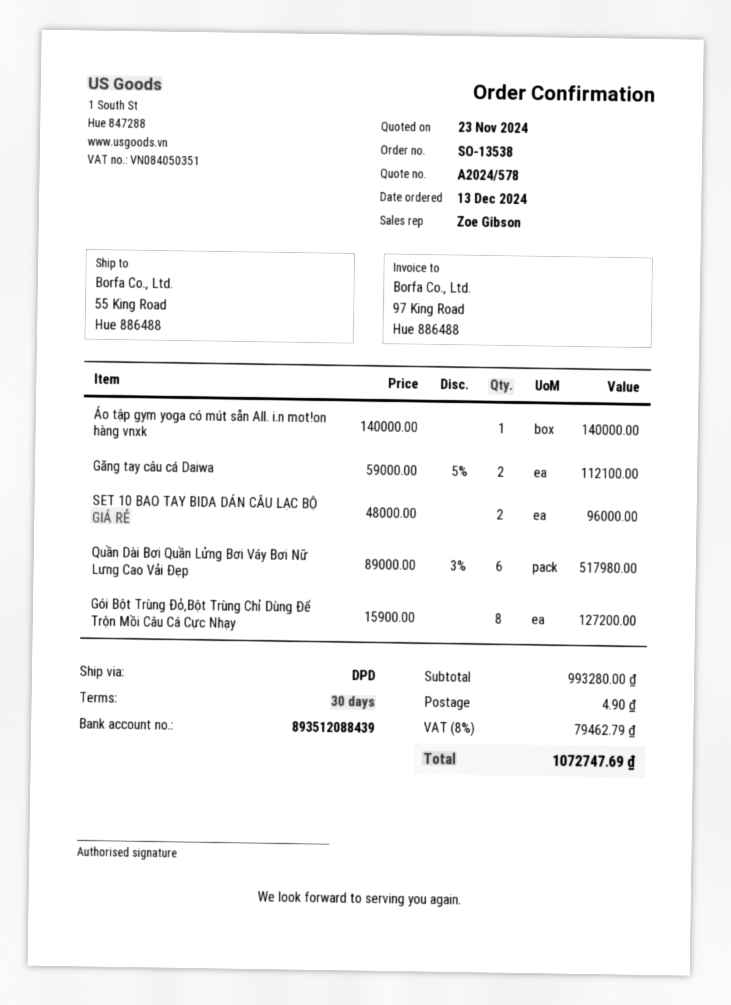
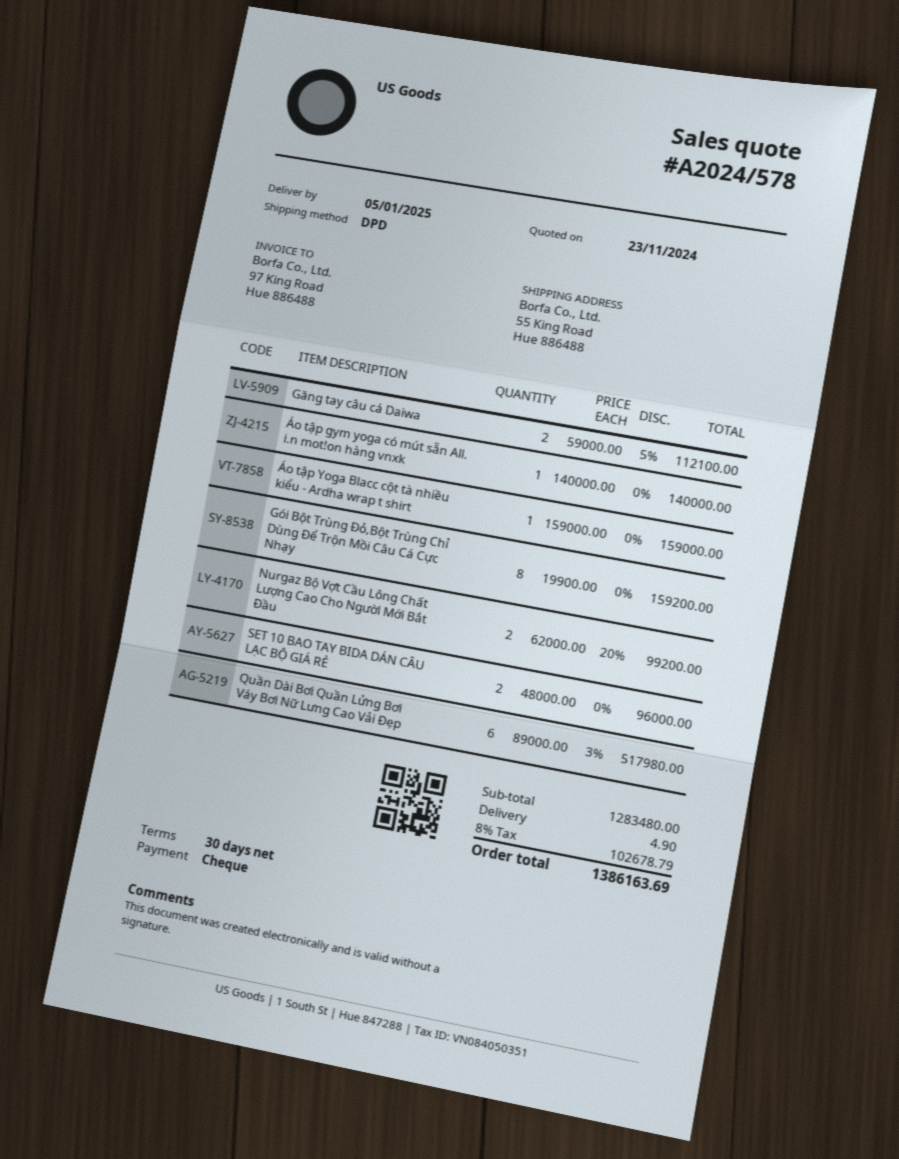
Gói Bột Trùng Đỏ,Bột Trùng Chỉ Dùng Để Trộn Mồi Câu Cá Cực Nhạy: 8 x 15900.00 = 127200.00 -> 8 x 19900.00 = 159200.00
Áo tập Yoga Blacc cột tà nhiều kiểu - Ardha wrap t shirt: none -> 1 x 159000.00 = 159000.00
Nurgaz Bộ Vợt Cầu Lông Chất Lượng Cao Cho Người Mới Bắt Đầu: none -> 2 x 62000.00 - 20% = 99200.00
subtotal: 993280.00 -> 1283480.00
tax: 8% = 79462.79 -> 8% = 102678.79
total: 1072747.69 -> 1386163.69

